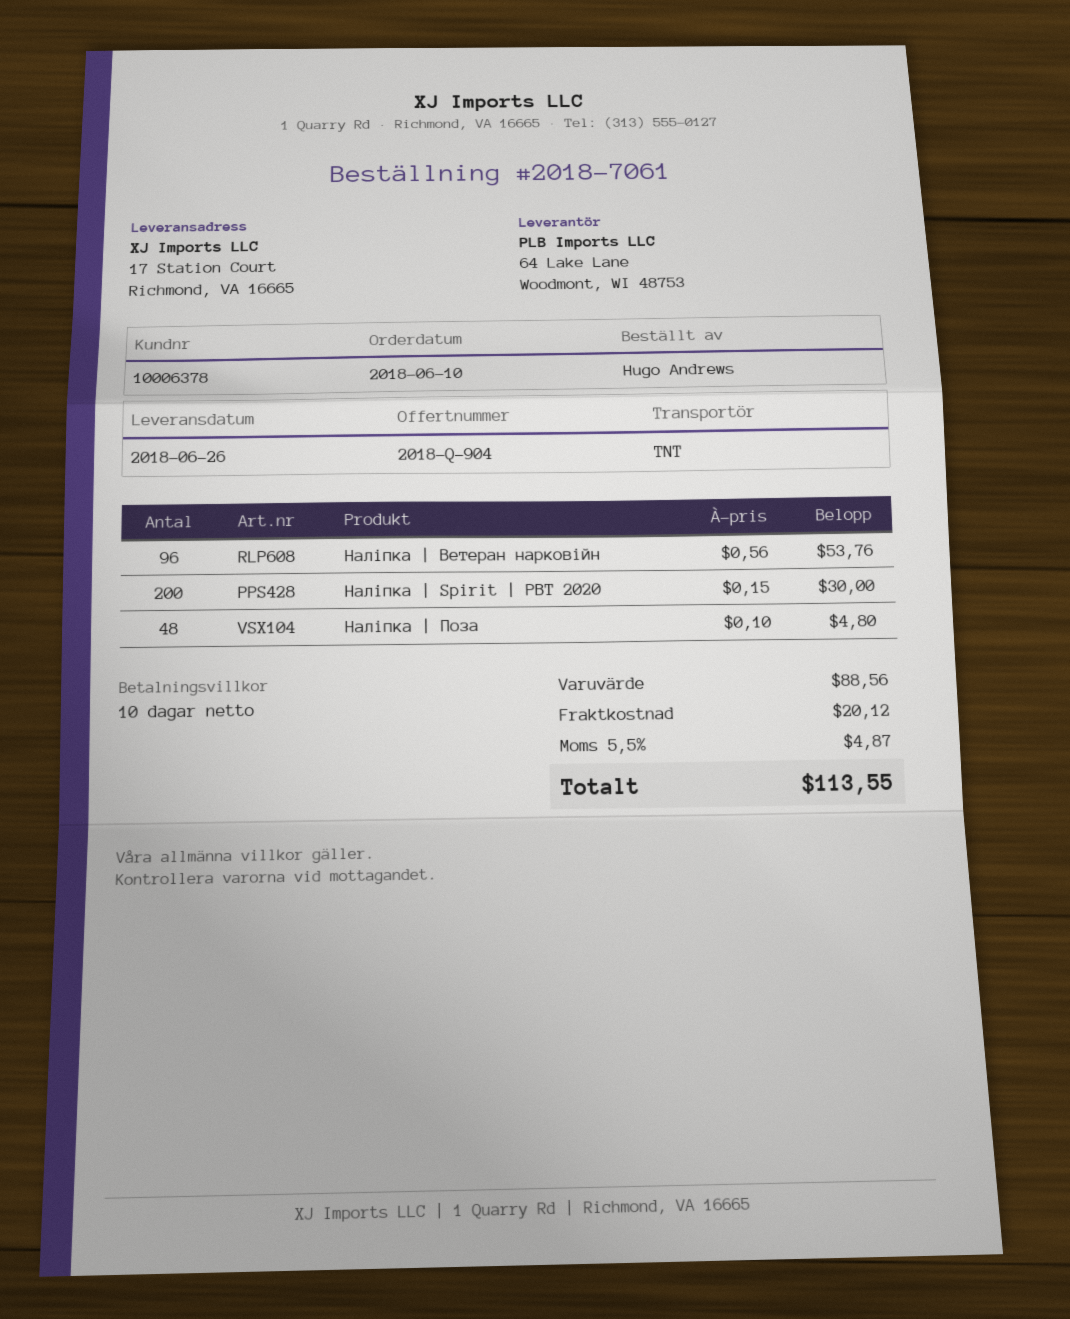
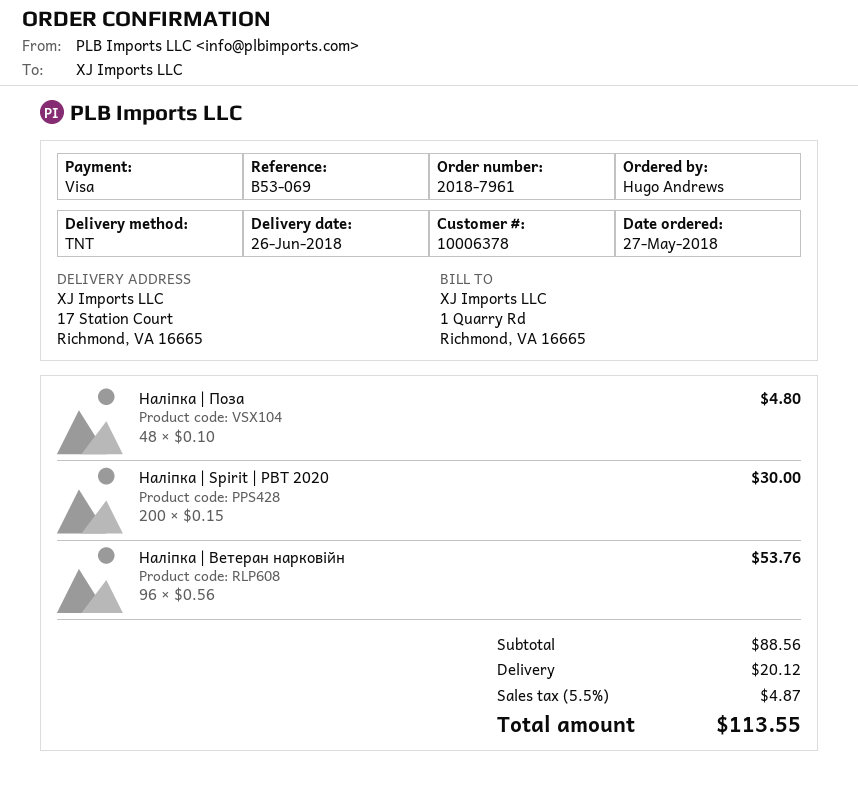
order number: 2018-7061 -> 2018-7961
order date: 2018-06-10 -> 2018-05-27

